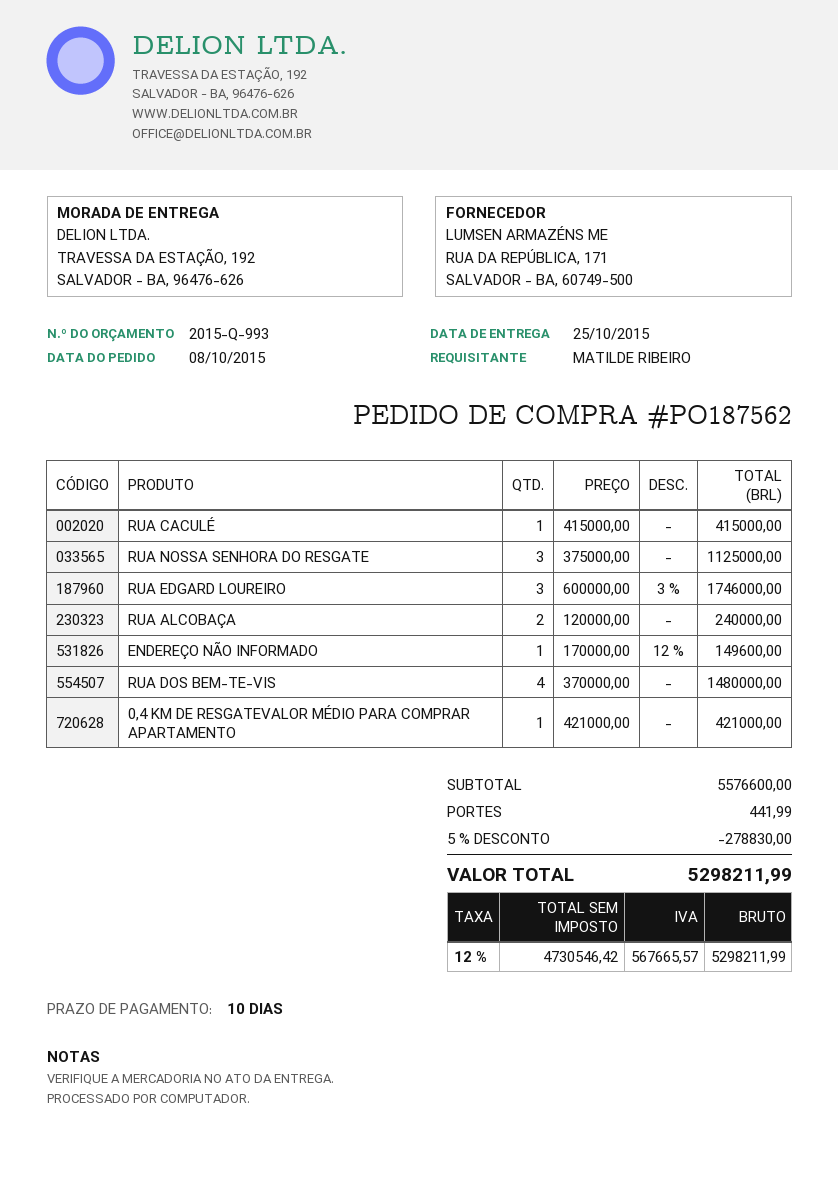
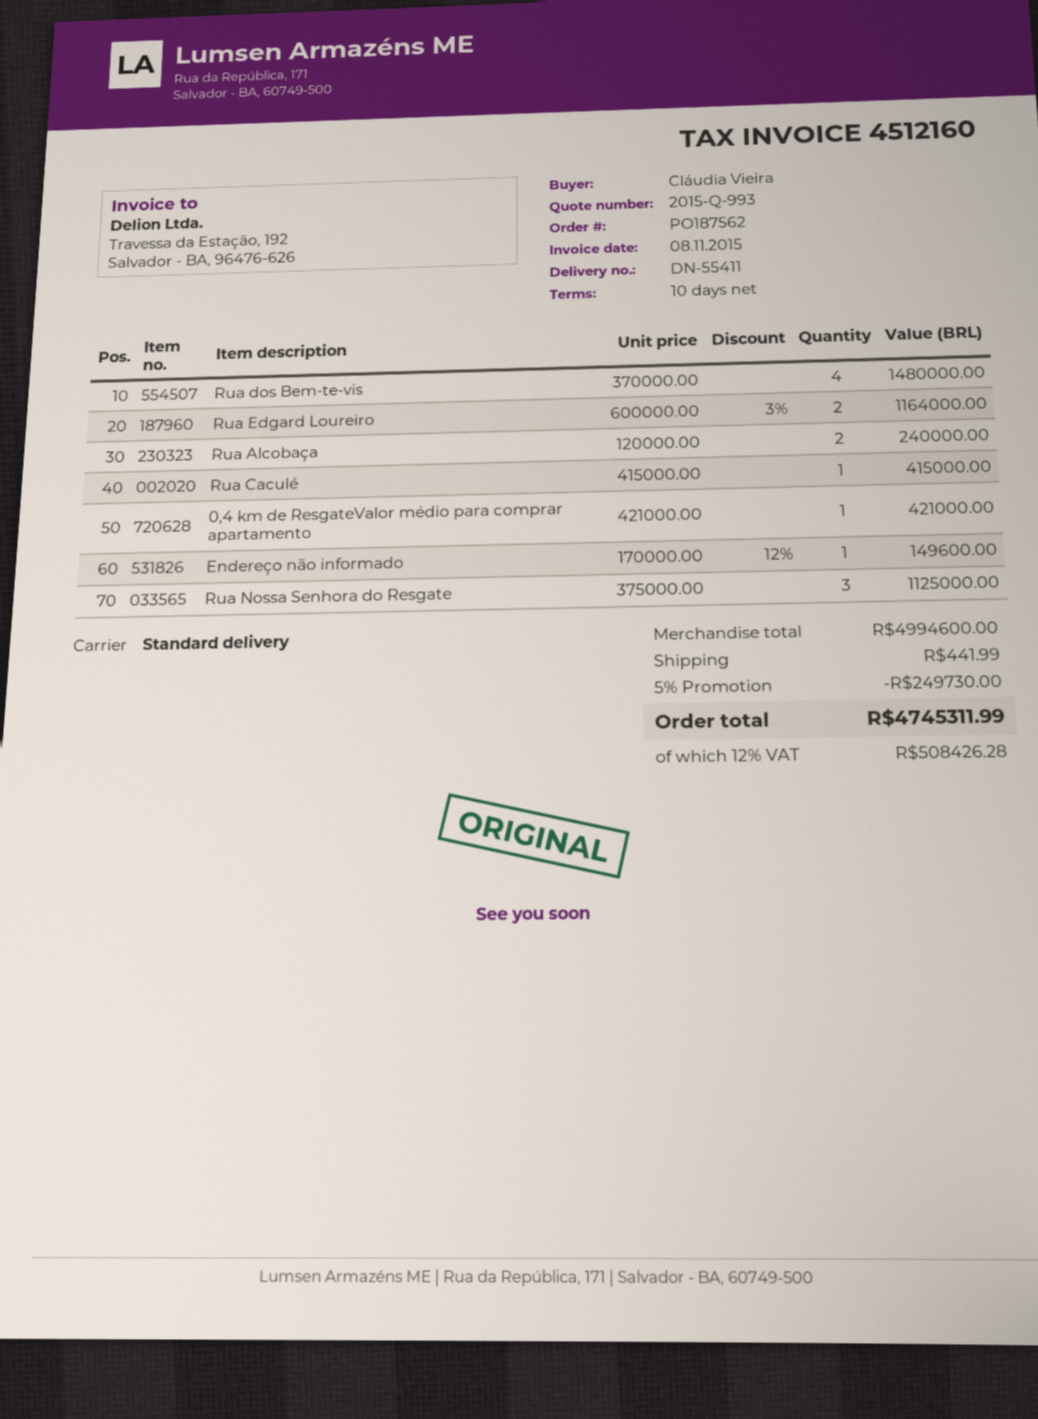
ordered by: MATILDE RIBEIRO -> Cláudia Vieira
RUA EDGARD LOUREIRO: 3 x 600000.00 - 3% = 1746000.00 -> 2 x 600000.00 - 3% = 1164000.00
subtotal: 5576600.00 -> 4994600.00
discount: 5% = 278830.00 -> 5% = 249730.00
tax: 12% = 567665.57 -> 12% = 508426.28
total: 5298211.99 -> 4745311.99

